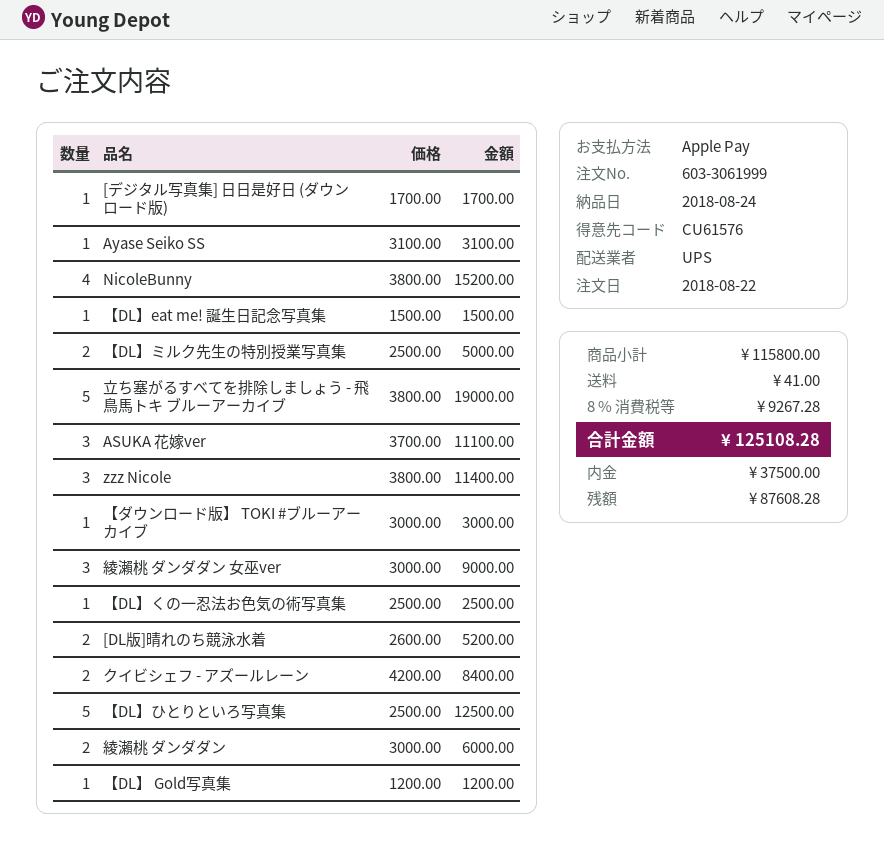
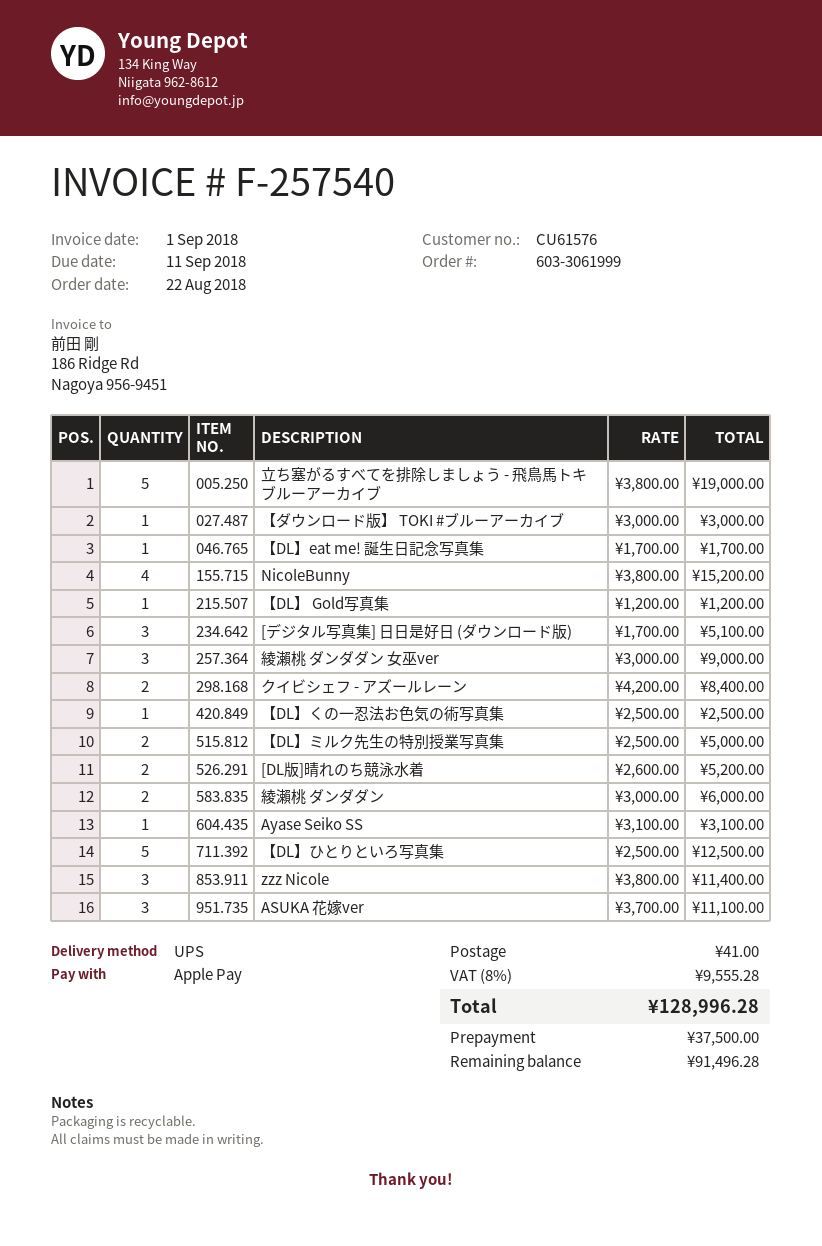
[デジタル写真集] 日日是好日 (ダウンロード版): 1 x 1700.00 = 1700.00 -> 3 x 1700.00 = 5100.00
【DL】eat me! 誕生日記念写真集: 1 x 1500.00 = 1500.00 -> 1 x 1700.00 = 1700.00
tax: 8% = 9267.28 -> 8% = 9555.28
total: 125108.28 -> 128996.28
balance: 87608.28 -> 91496.28

